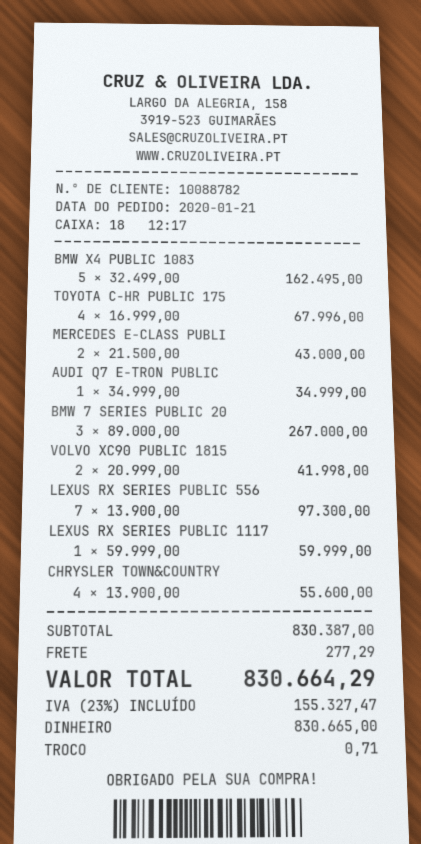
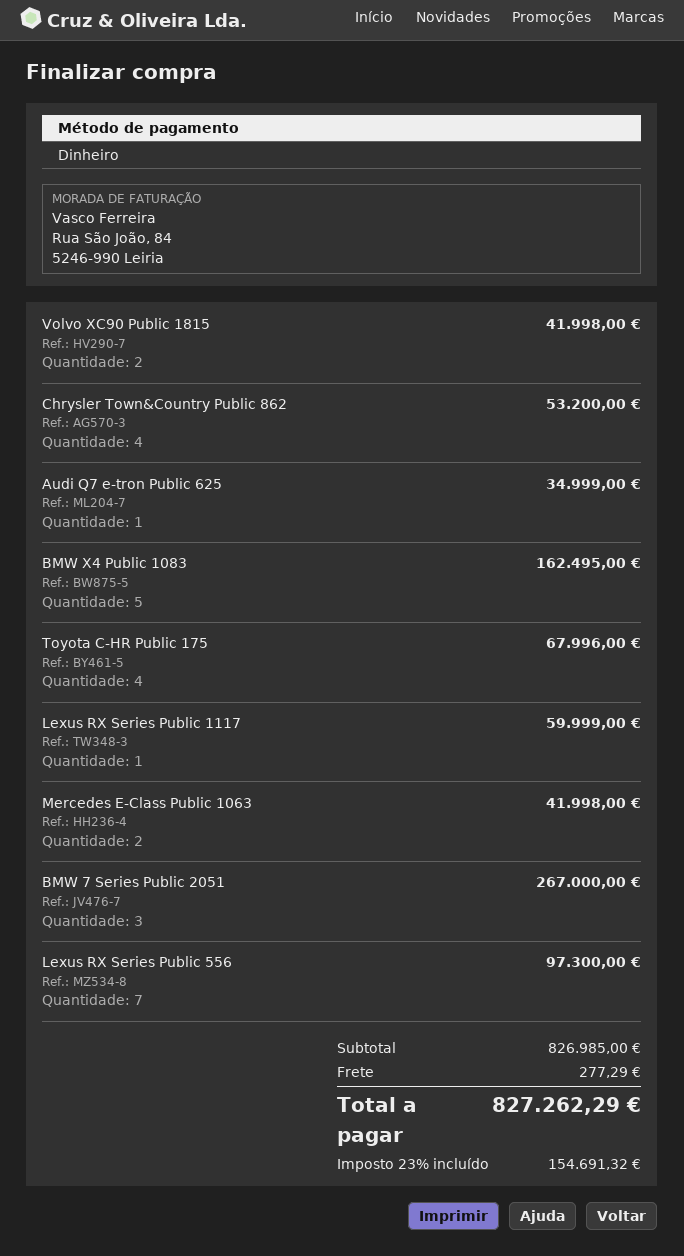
MERCEDES E-CLASS PUBLI: 2 for 43000.00 -> 2 for 41998.00
CHRYSLER TOWN&COUNTRY: 4 for 55600.00 -> 4 for 53200.00
subtotal: 830387.00 -> 826985.00
tax: 23% = 155327.47 -> 23% = 154691.32
total: 830664.29 -> 827262.29

